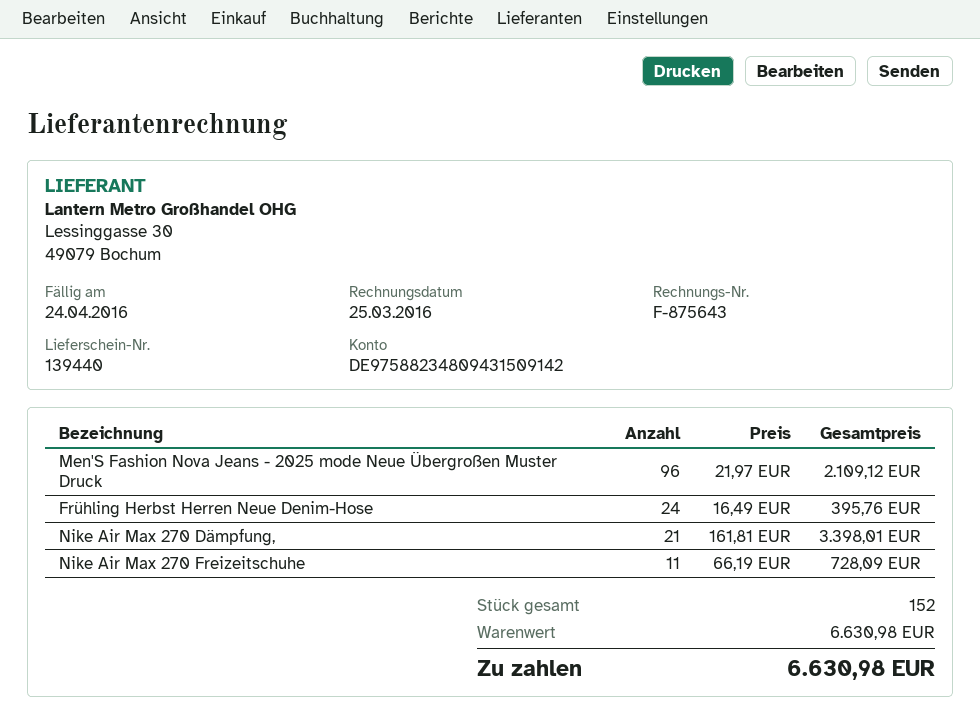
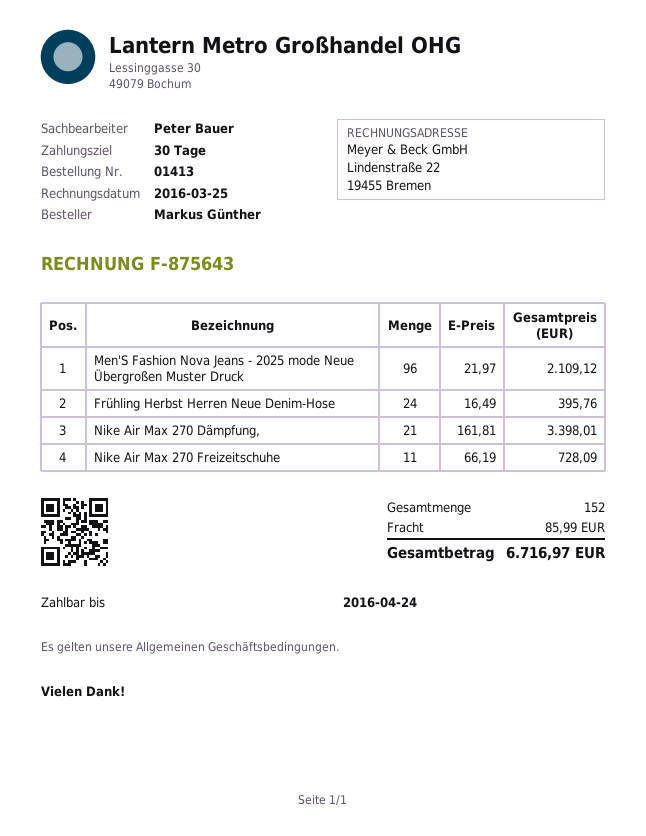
shipping: none -> 85.99
total: 6630.98 -> 6716.97

